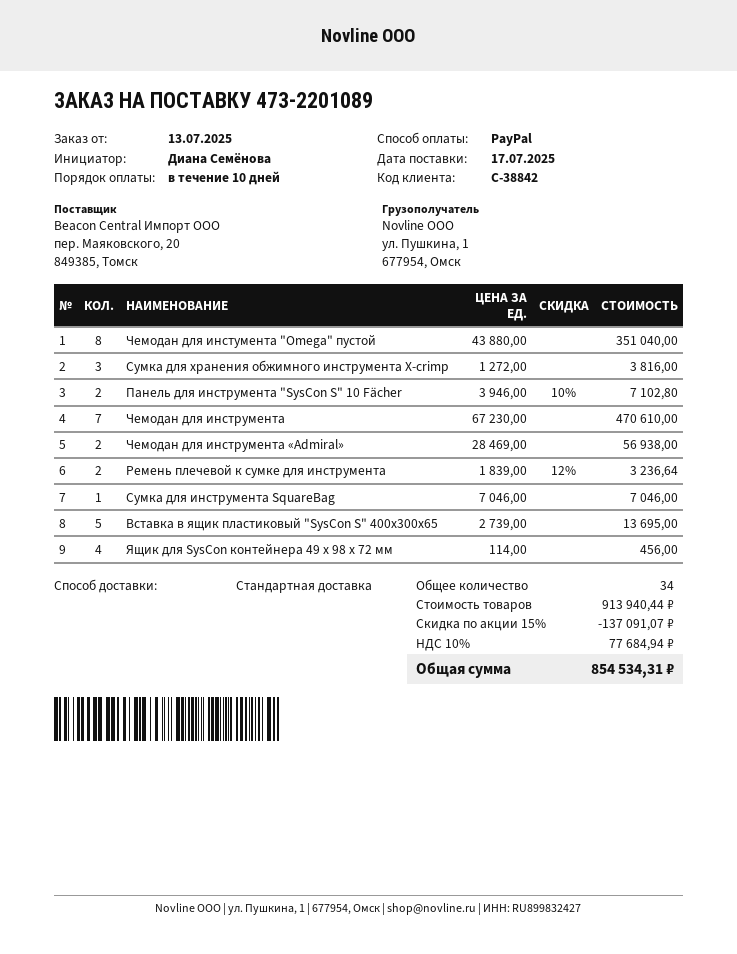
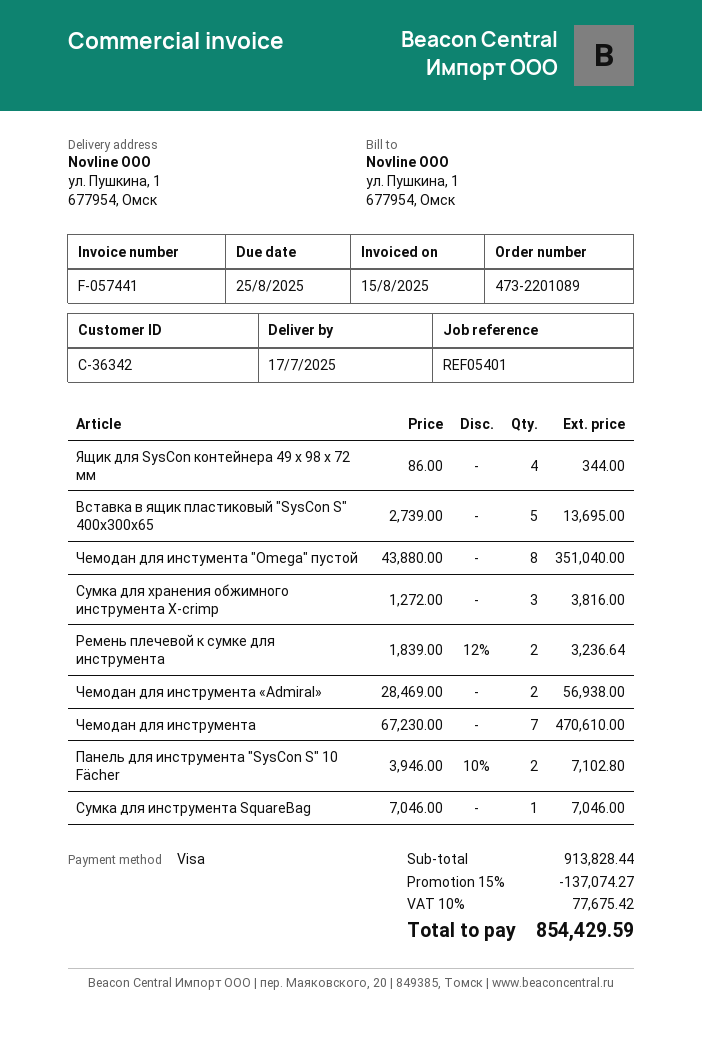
customer number: C-38842 -> C-36342
payment method: PayPal -> Visa
Ящик для SysСon контейнера 49 x 98 x 72 мм: 4 x 114.00 = 456.00 -> 4 x 86.00 = 344.00
subtotal: 913940.44 -> 913828.44
discount: 15% = 137091.07 -> 15% = 137074.27
tax: 10% = 77684.94 -> 10% = 77675.42
total: 854534.31 -> 854429.59

